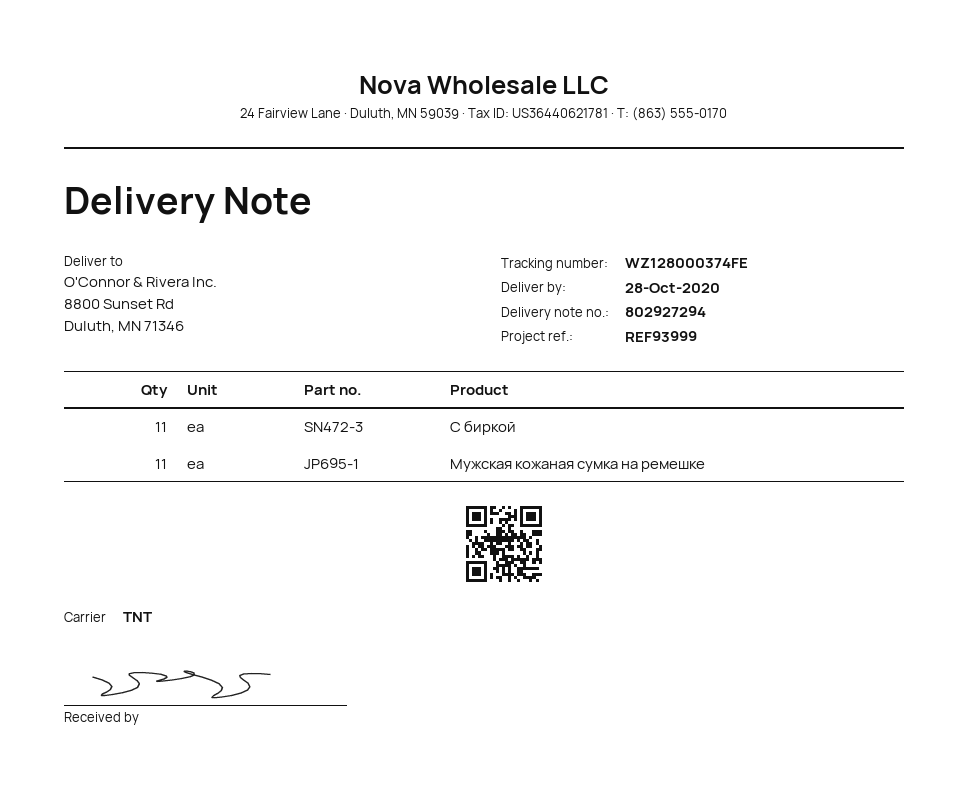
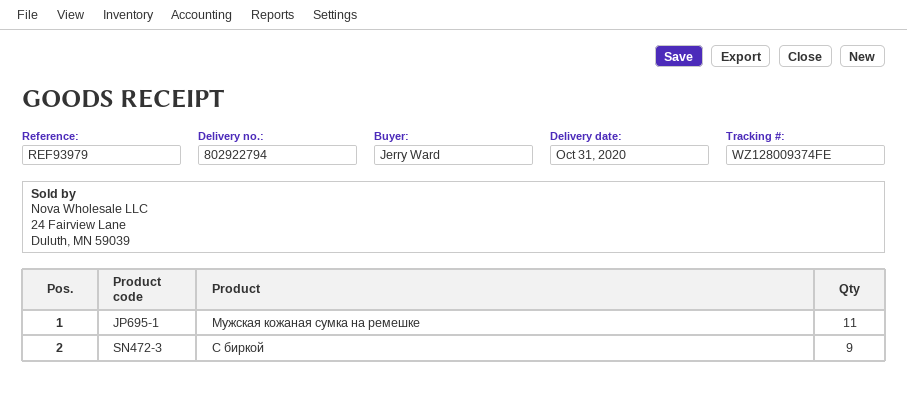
delivery note number: 802927294 -> 802922794
delivery date: 2020-10-28 -> 2020-10-31
reference: REF93999 -> REF93979
tracking number: WZ128000374FE -> WZ128009374FE
С биркой: 11 -> 9

